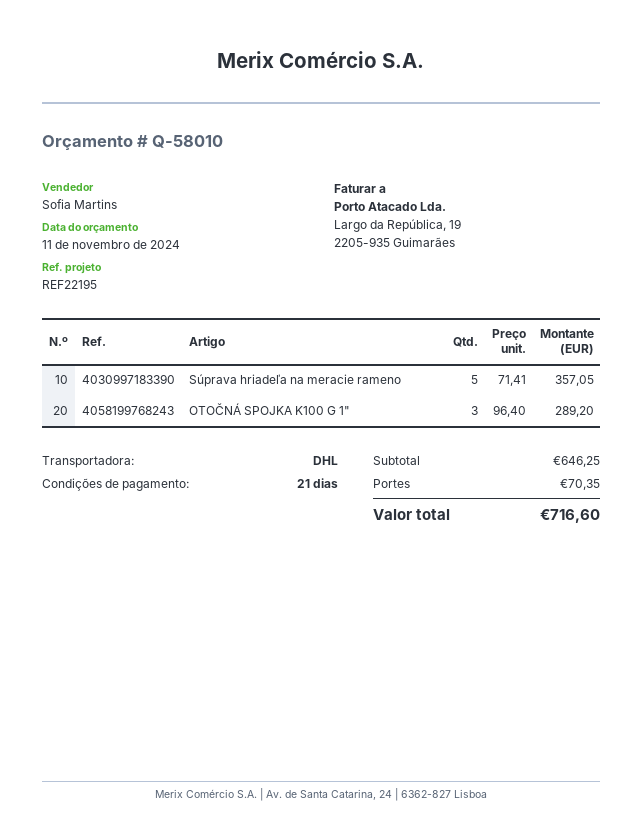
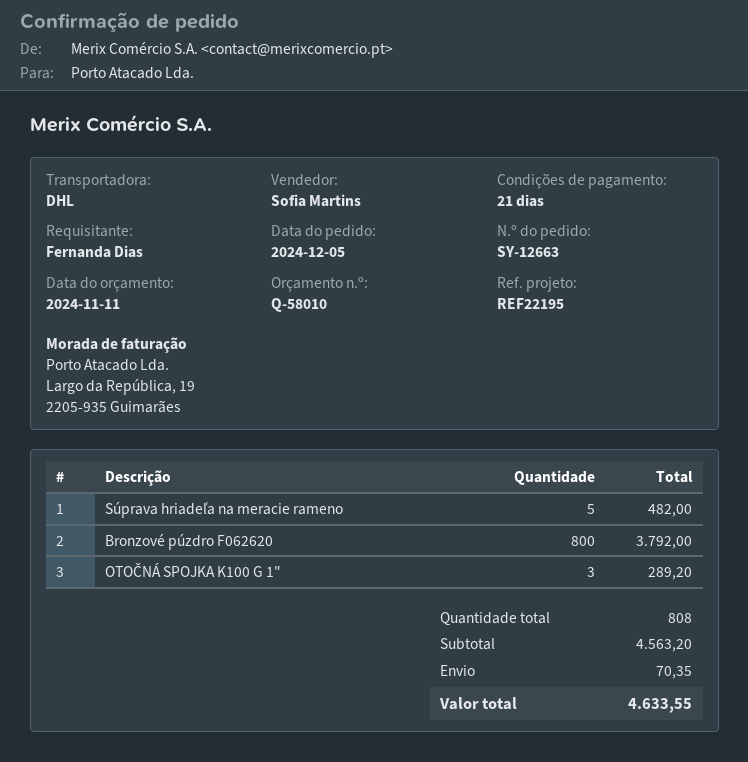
Súprava hriadeľa na meracie rameno: 5 for 357.05 -> 5 for 482.00
Bronzové púzdro F062620: none -> 800 for 3792.00
subtotal: 646.25 -> 4563.20
total: 716.60 -> 4633.55

